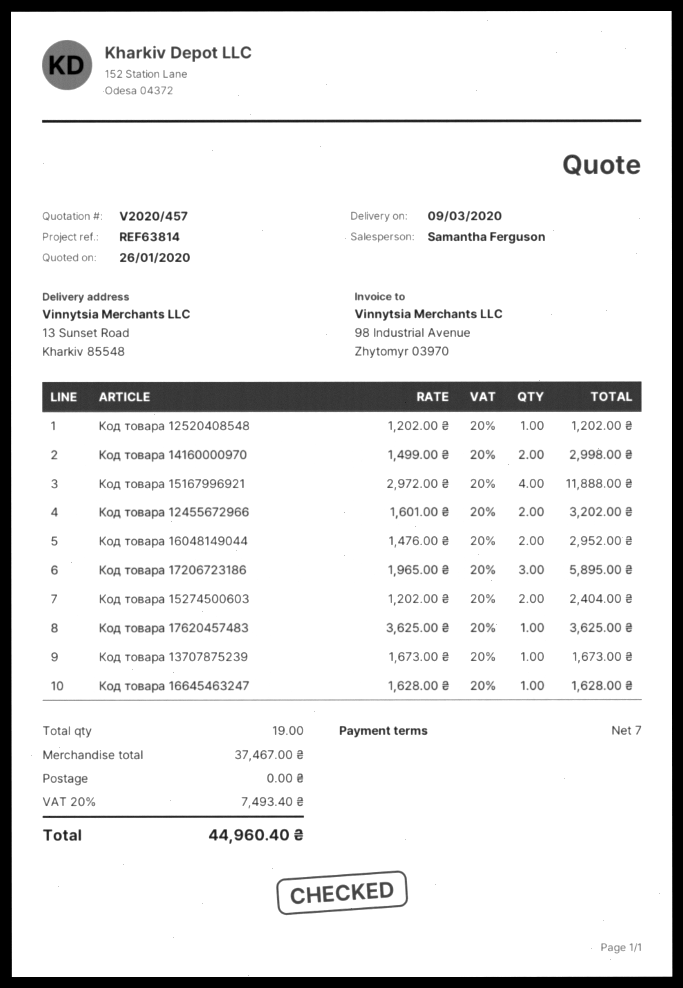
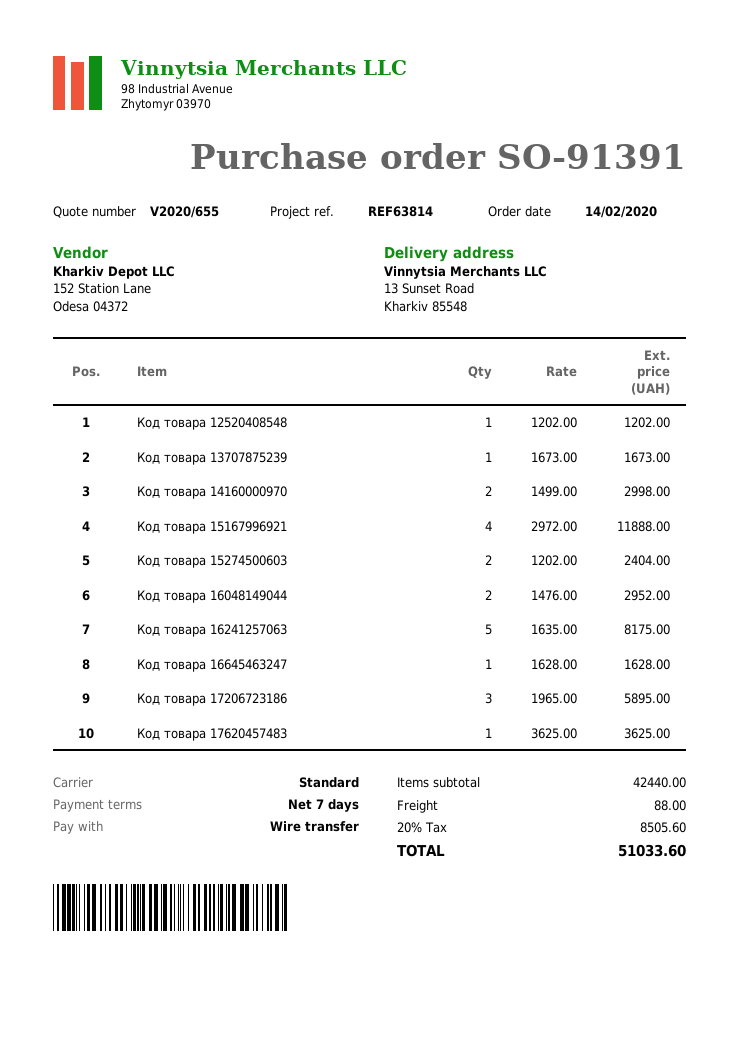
quote number: V2020/457 -> V2020/655
Код товара 12455672966: 2 x 1601.00 = 3202.00 -> none
Код товара 16241257063: none -> 5 x 1635.00 = 8175.00
subtotal: 37467.00 -> 42440.00
shipping: 0.00 -> 88.00
tax: 20% = 7493.40 -> 20% = 8505.60
total: 44960.40 -> 51033.60

